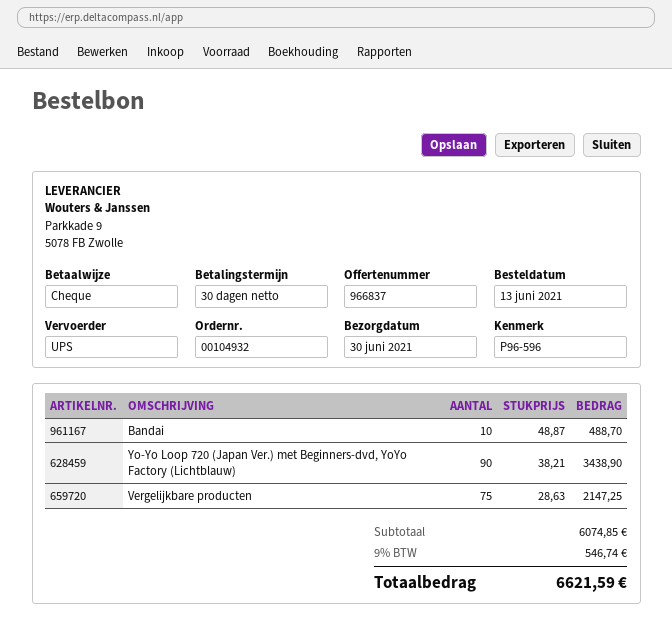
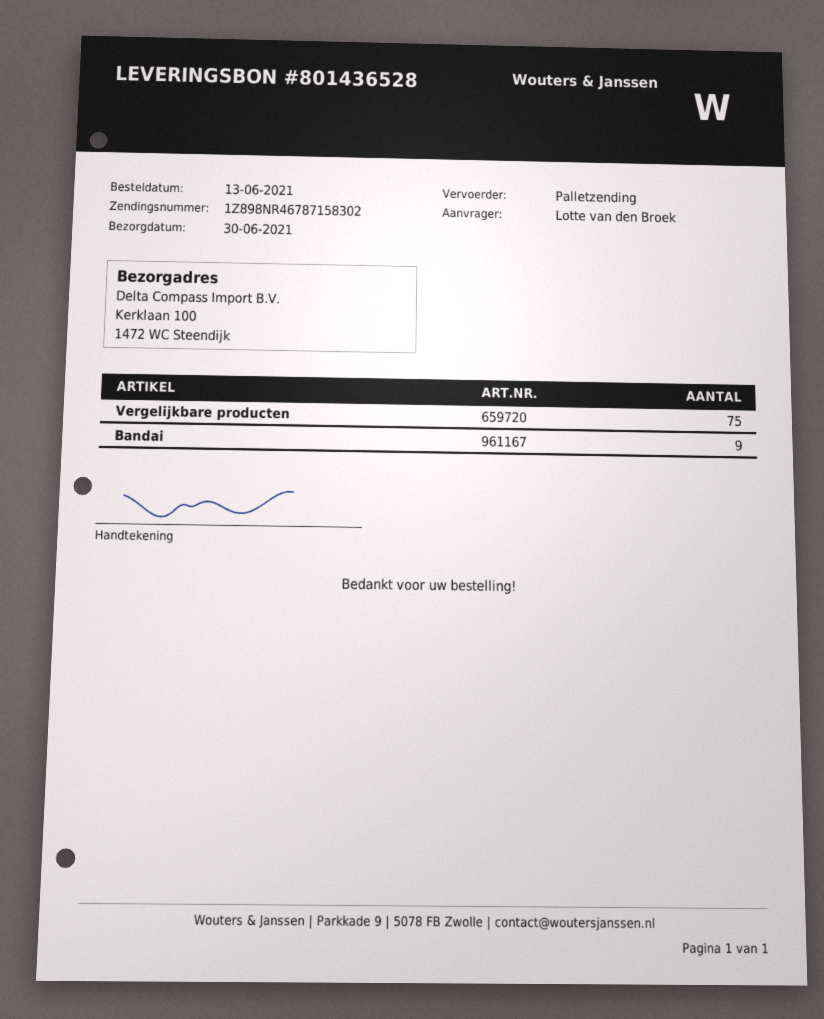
shipping method: UPS -> pallet freight
Bandai: 10 -> 9
Yo-Yo Loop 720 (Japan Ver.) met Beginners-dvd, YoYo Factory (Lichtblauw): 90 -> none

